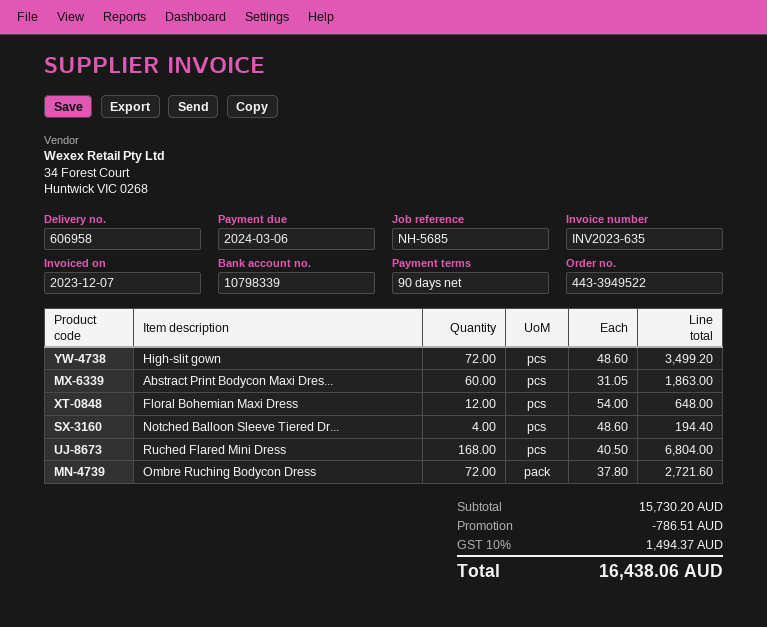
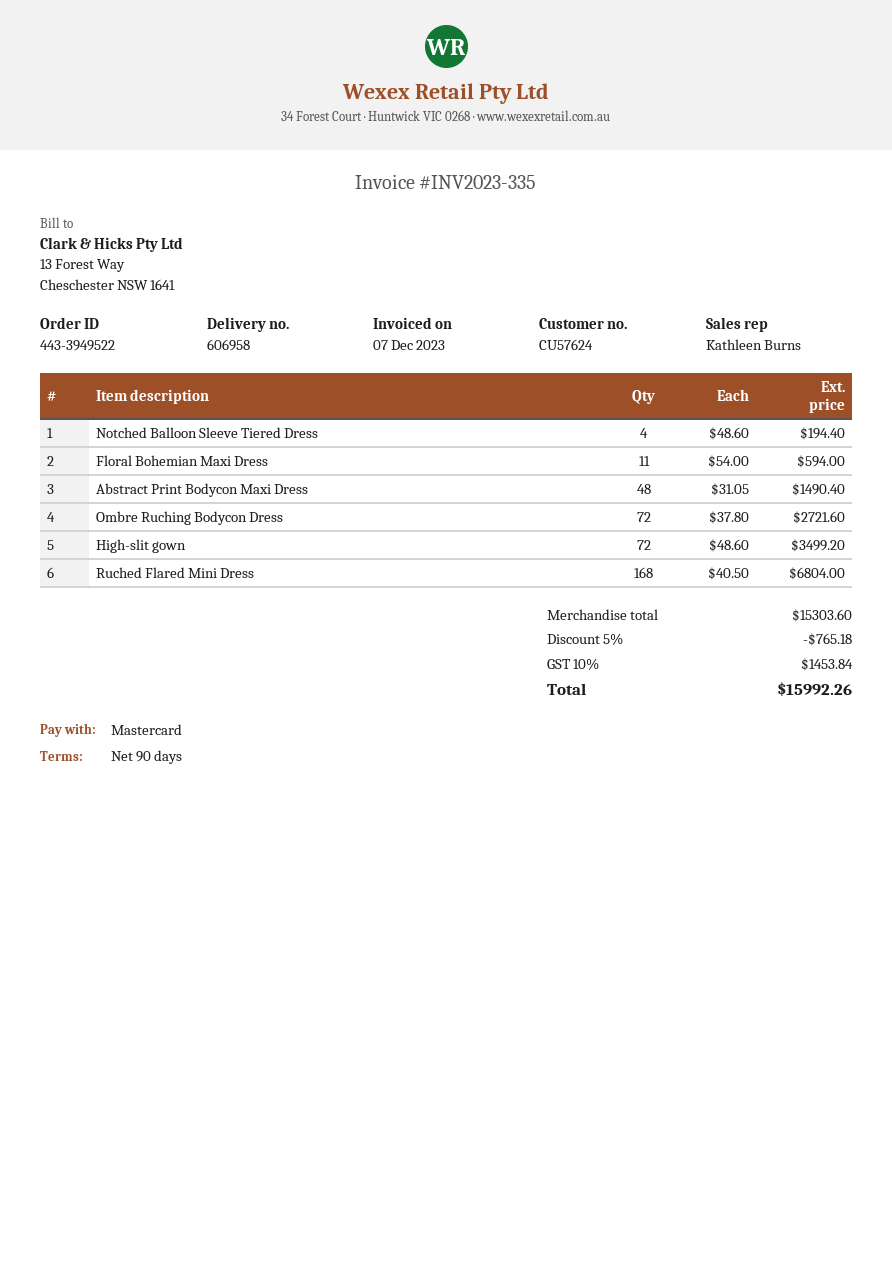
invoice number: INV2023-635 -> INV2023-335
Abstract Print Bodycon Maxi Dres...: 60 x 31.05 = 1863.00 -> 48 x 31.05 = 1490.40
Floral Bohemian Maxi Dress: 12 x 54.00 = 648.00 -> 11 x 54.00 = 594.00
subtotal: 15730.20 -> 15303.60
discount: 786.51 -> 765.18
tax: 10% = 1494.37 -> 10% = 1453.84
total: 16438.06 -> 15992.26

